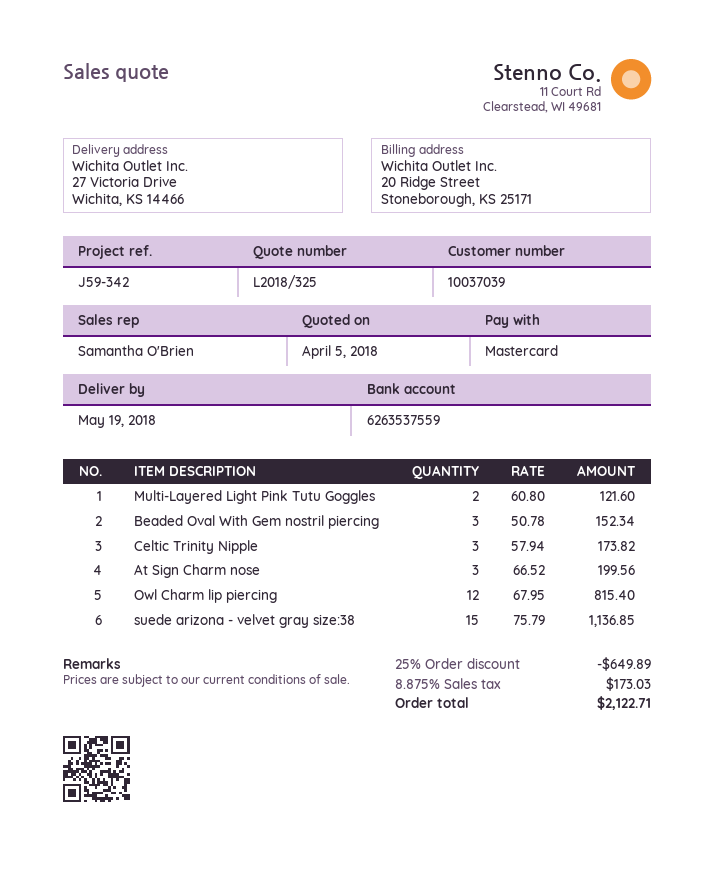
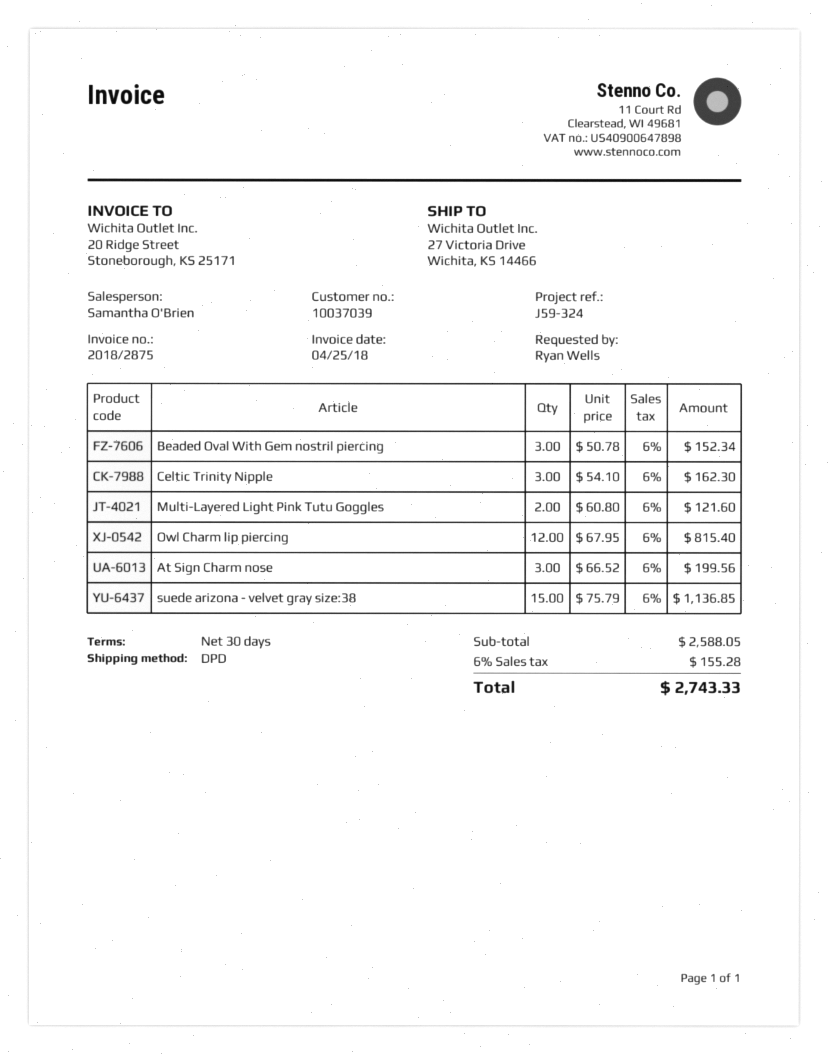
reference: J59-342 -> J59-324
Celtic Trinity Nipple: 3 x 57.94 = 173.82 -> 3 x 54.10 = 162.30
discount: 25% = 649.89 -> none
tax: 8.875% = 173.03 -> 6% = 155.28
total: 2122.71 -> 2743.33

